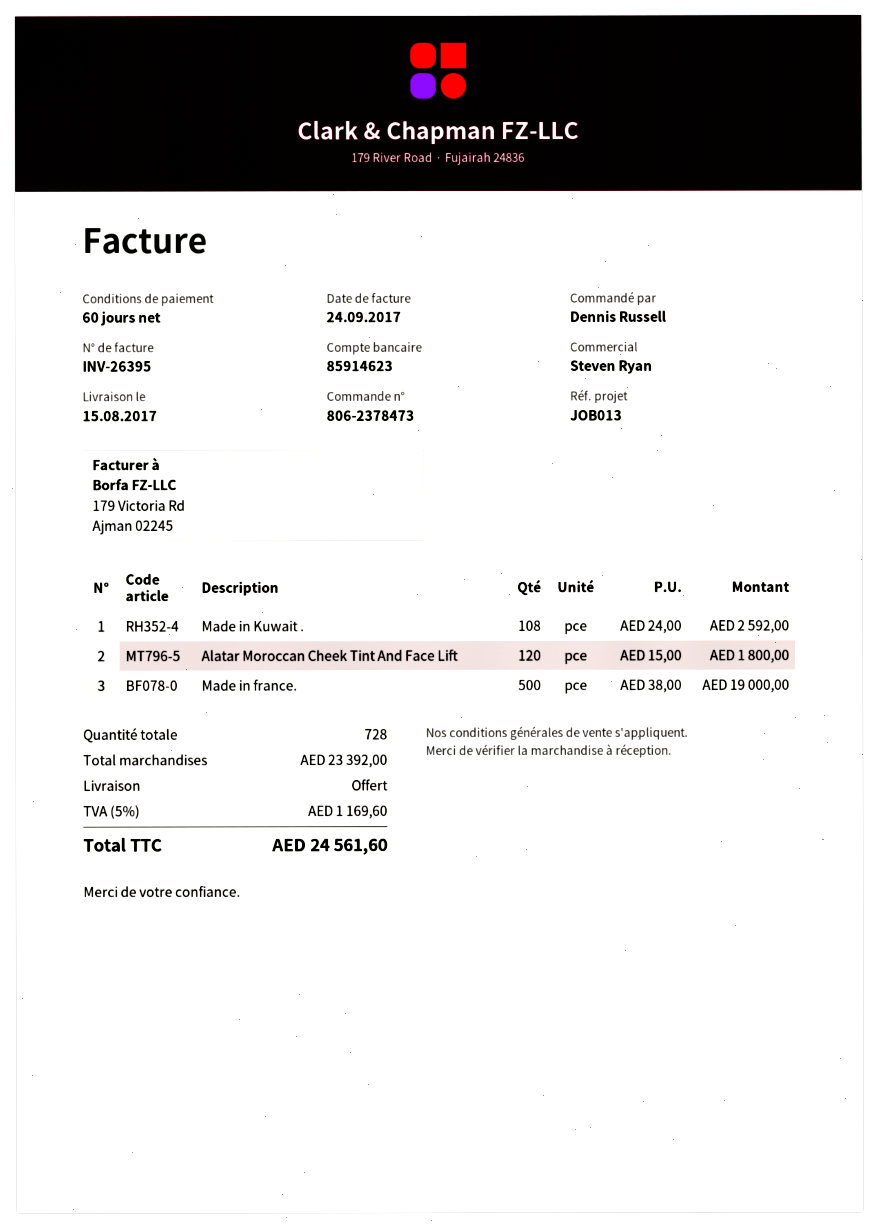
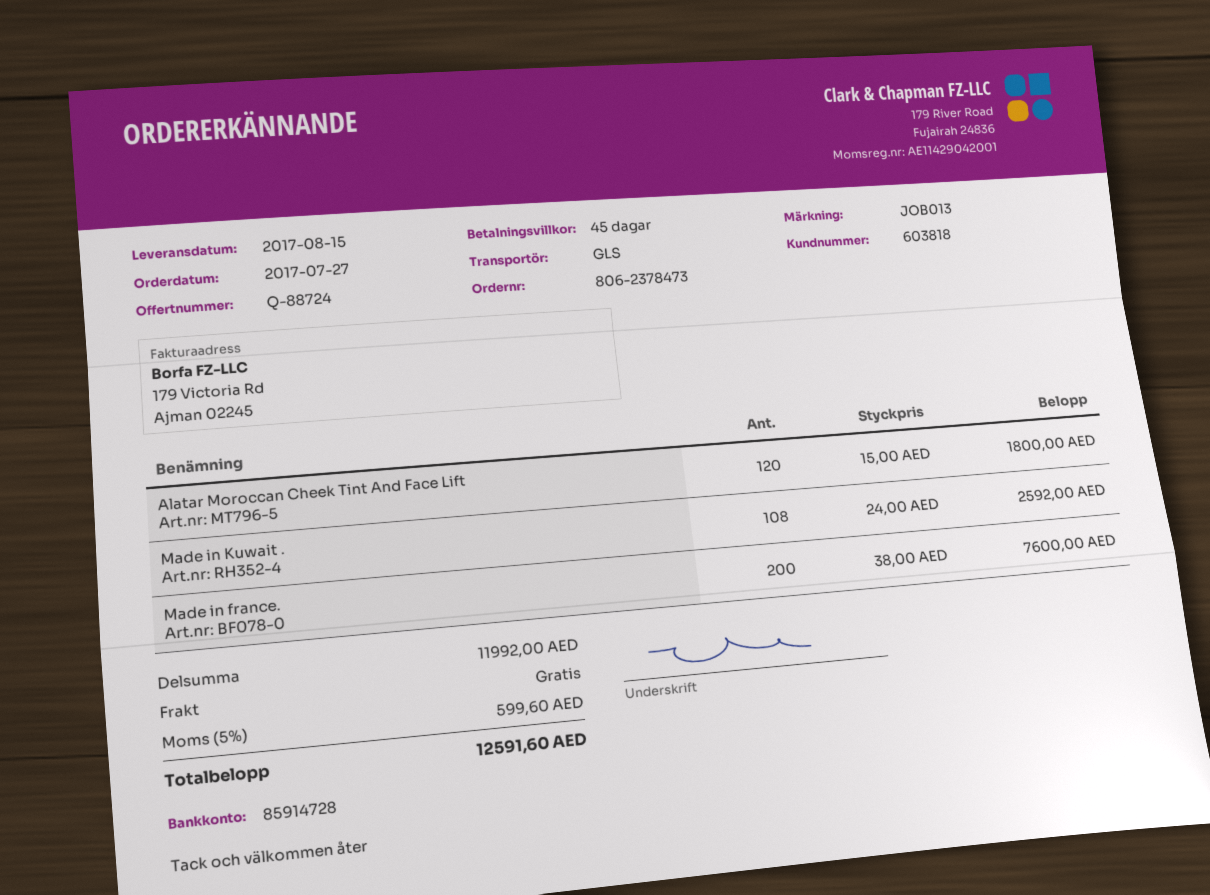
payment terms: 60 days -> 45 days
bank account: 85914623 -> 85914728
Made in france.: 500 x 38.00 = 19000.00 -> 200 x 38.00 = 7600.00
subtotal: 23392.00 -> 11992.00
tax: 5% = 1169.60 -> 5% = 599.60
total: 24561.60 -> 12591.60

